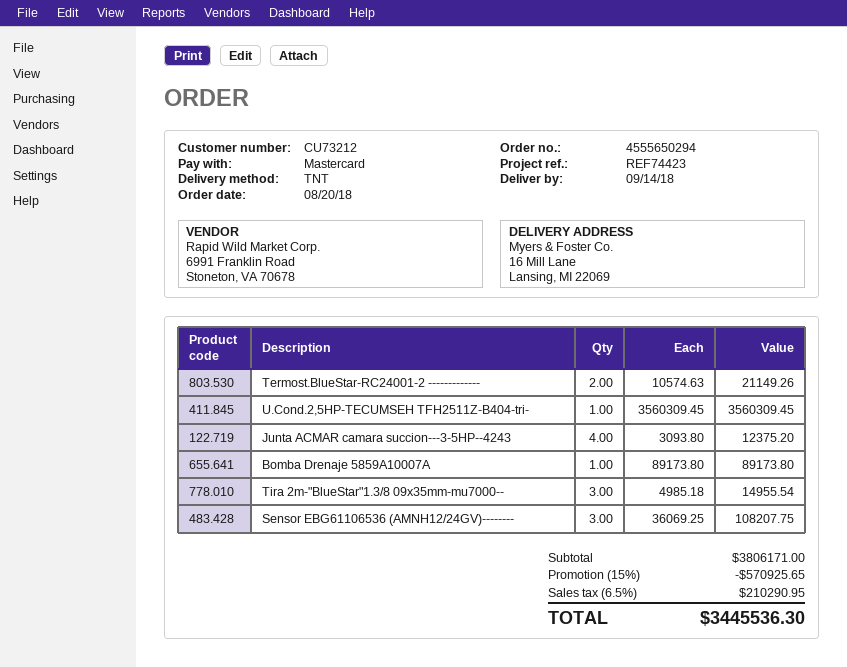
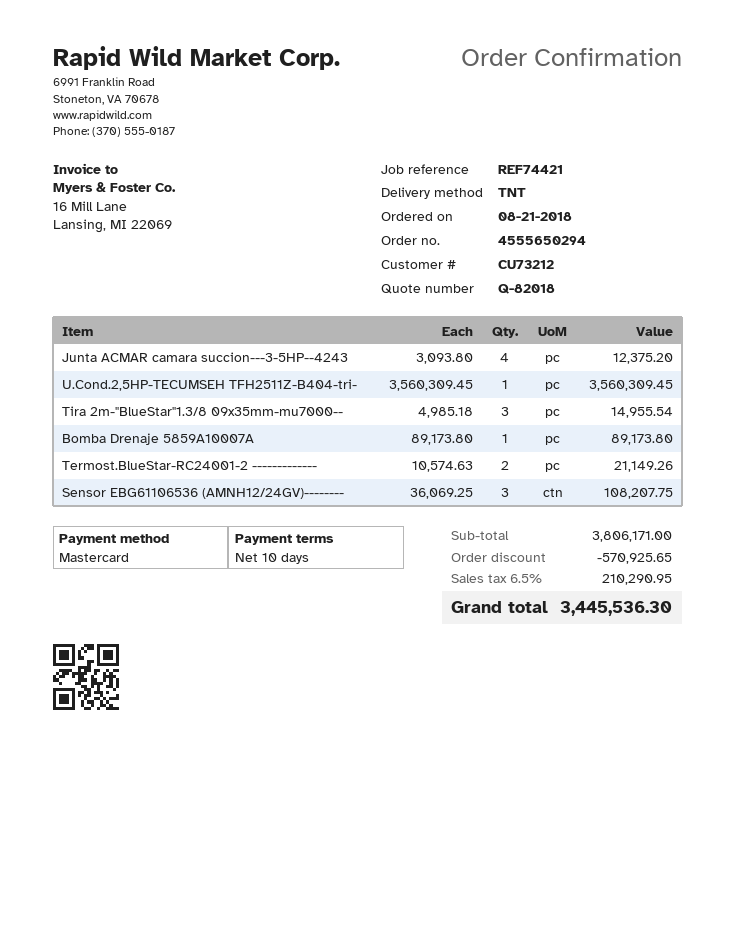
order date: 2018-08-20 -> 2018-08-21
reference: REF74423 -> REF74421

